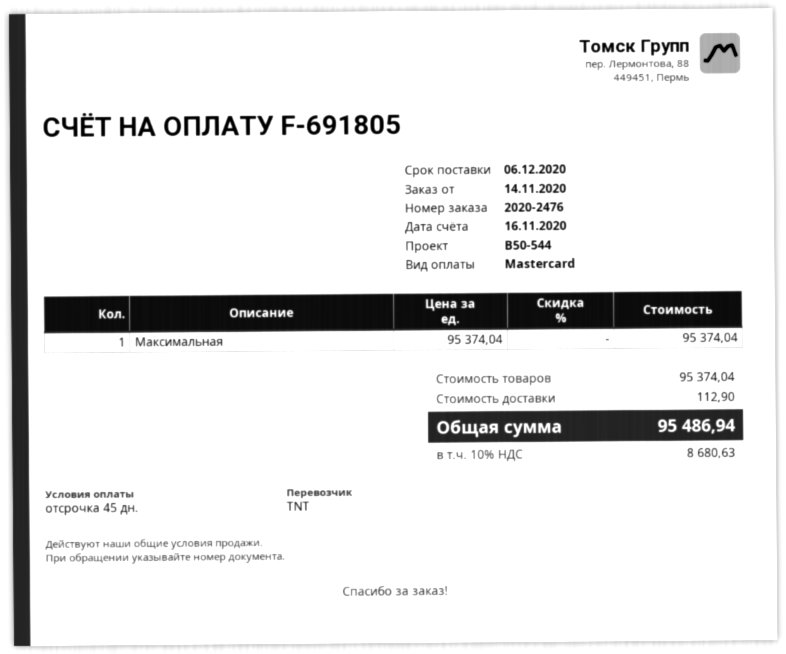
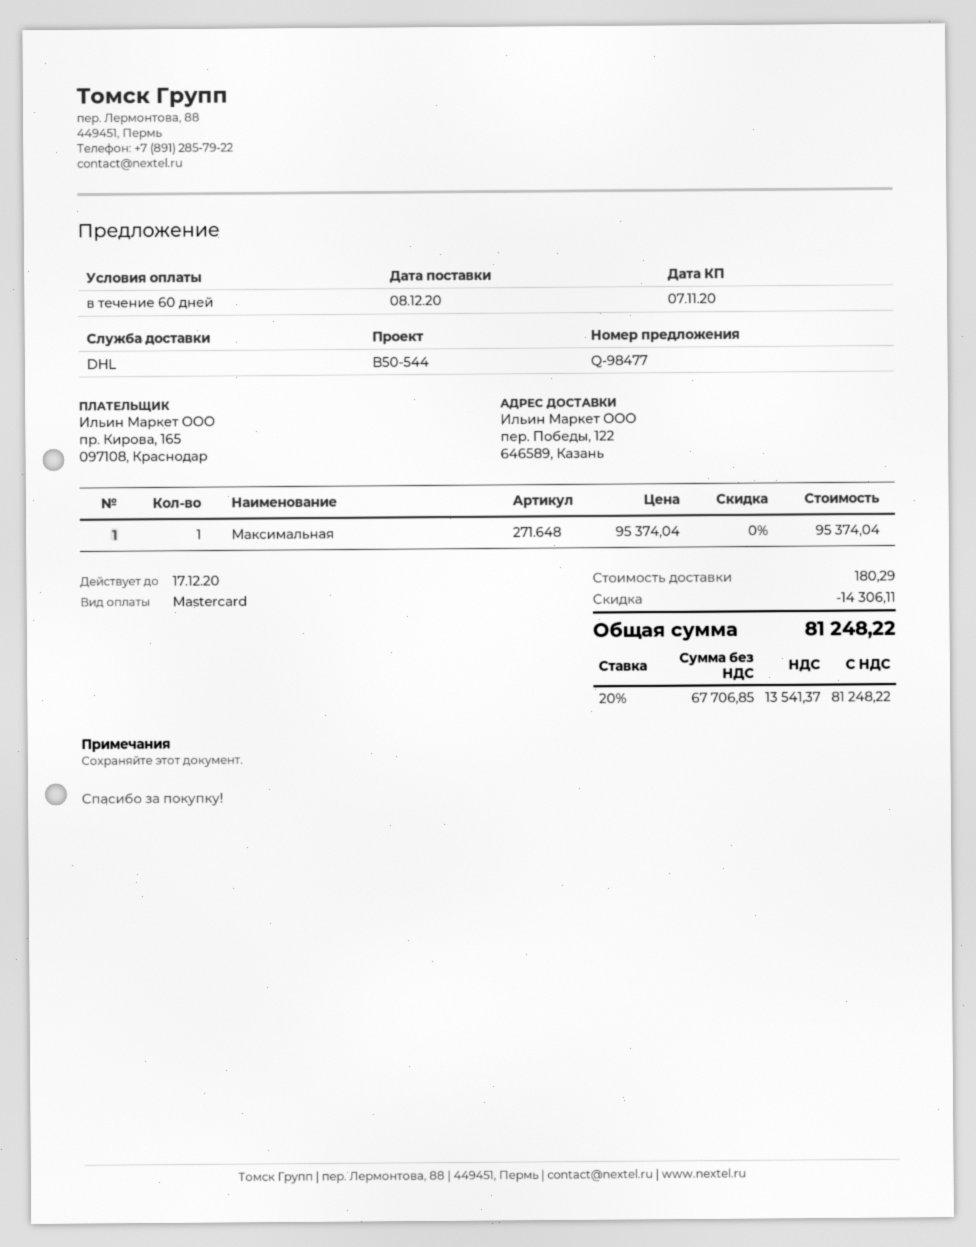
delivery date: 2020-12-06 -> 2020-12-08
payment terms: 45 days -> 60 days
shipping method: TNT -> DHL
discount: none -> 14306.11
shipping: 112.90 -> 180.29
tax: 10% = 8680.63 -> 20% = 13541.37
total: 95486.94 -> 81248.22

